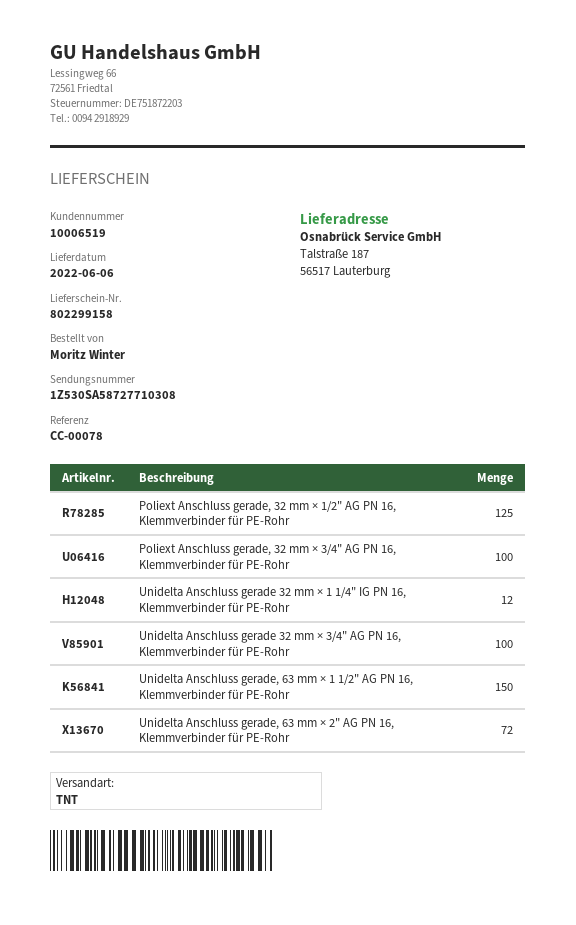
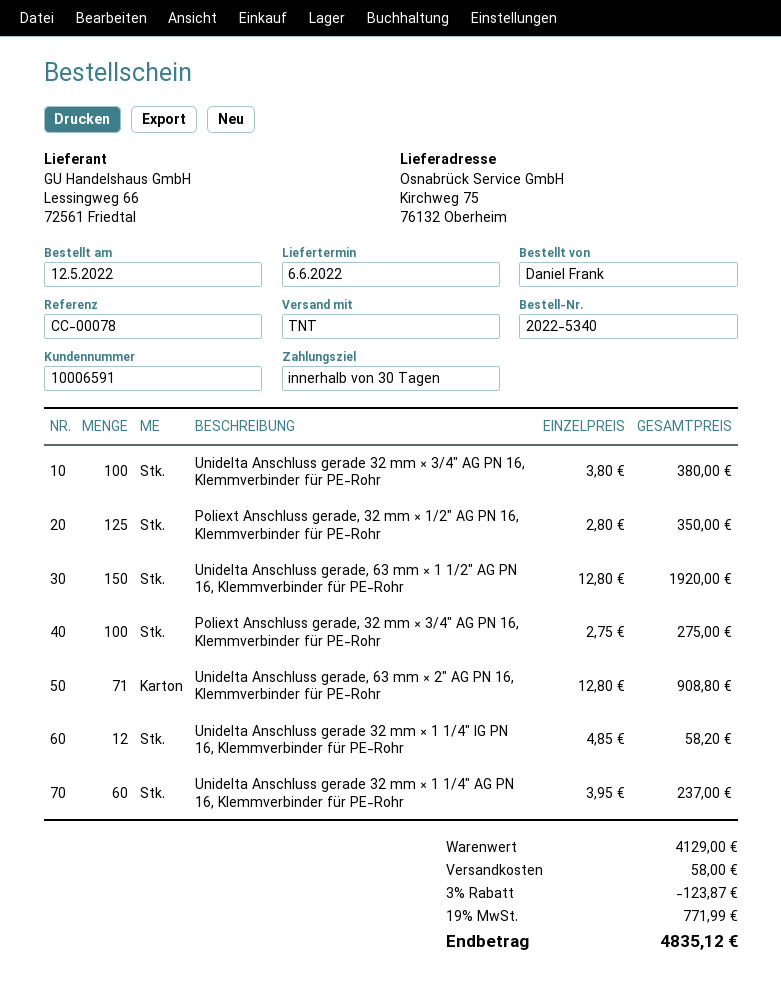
customer number: 10006519 -> 10006591
ordered by: Moritz Winter -> Daniel Frank
ship to: Talstraße 187, 56517 Lauterburg -> Kirchweg 75, 76132 Oberheim
Unidelta Anschluss gerade, 63 mm × 2" AG PN 16, Klemmverbinder für PE-Rohr: 72 -> 71
Unidelta Anschluss gerade 32 mm × 1 1/4" AG PN 16, Klemmverbinder für PE-Rohr: none -> 60

